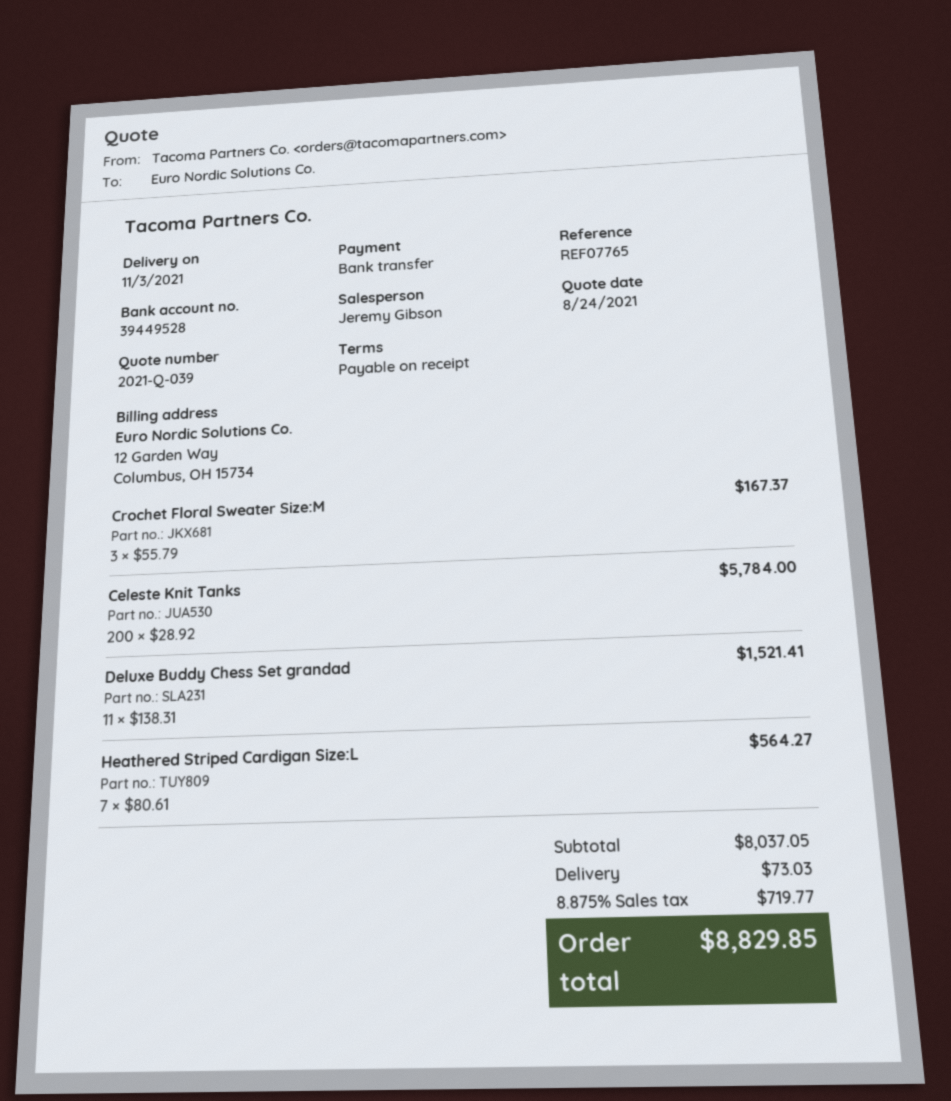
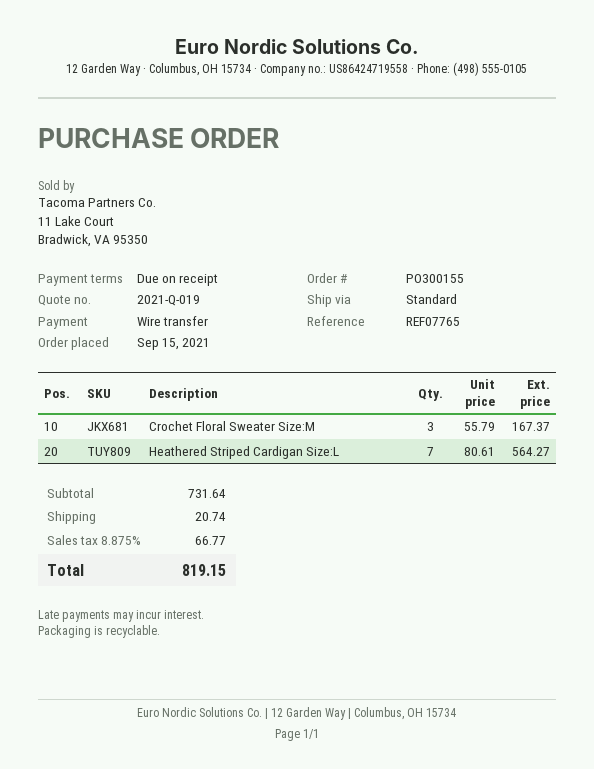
quote number: 2021-Q-039 -> 2021-Q-019
Celeste Knit Tanks: 200 x 28.92 = 5784.00 -> none
Deluxe Buddy Chess Set grandad: 11 x 138.31 = 1521.41 -> none
subtotal: 8037.05 -> 731.64
shipping: 73.03 -> 20.74
tax: 8.875% = 719.77 -> 8.875% = 66.77
total: 8829.85 -> 819.15

